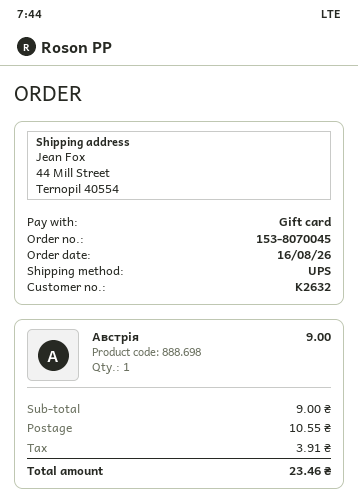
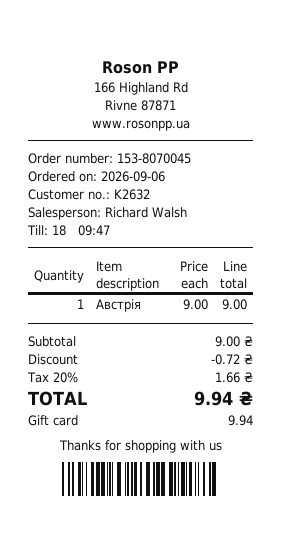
order date: 2026-08-16 -> 2026-09-06
discount: none -> 0.72
shipping: 10.55 -> none
tax: 3.91 -> 1.66
total: 23.46 -> 9.94

